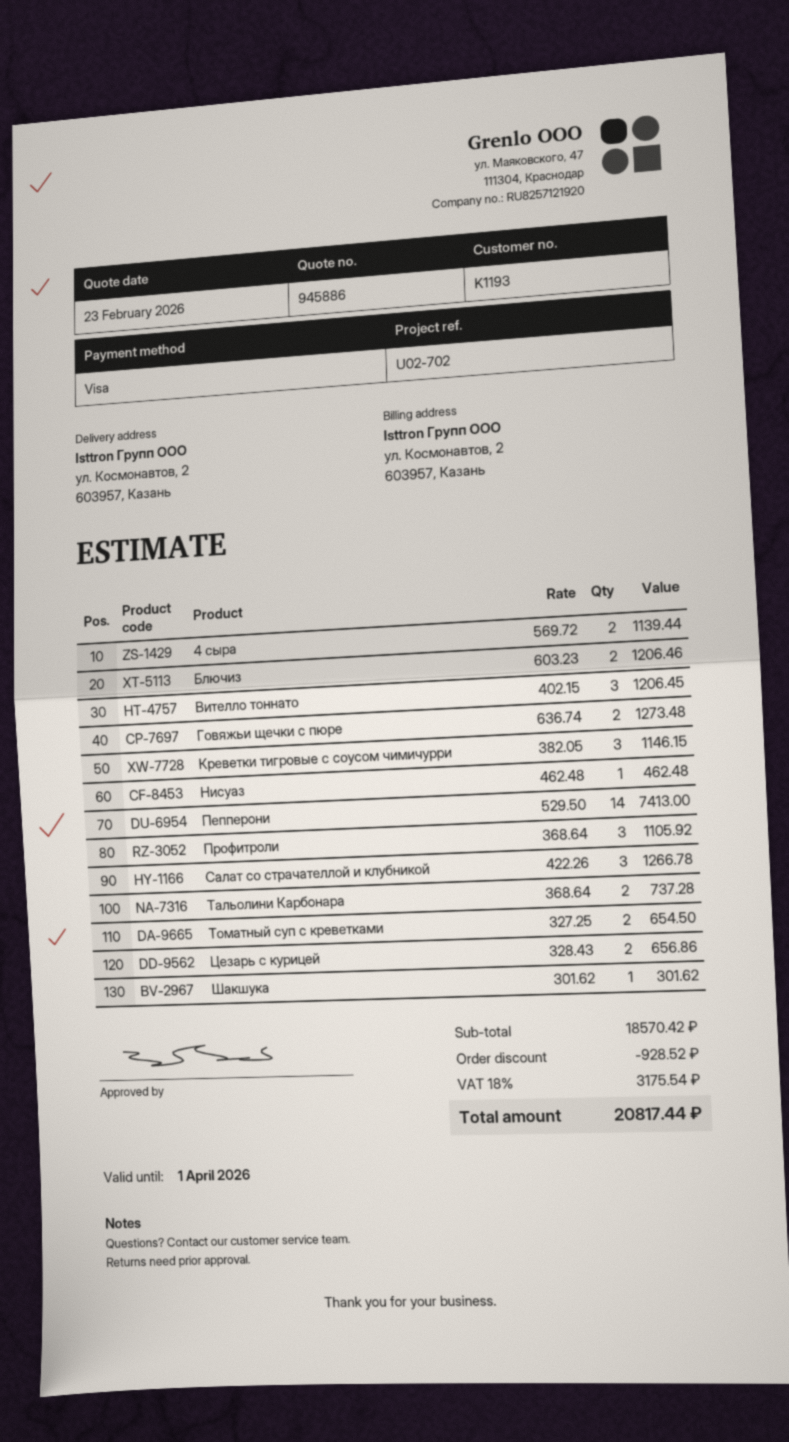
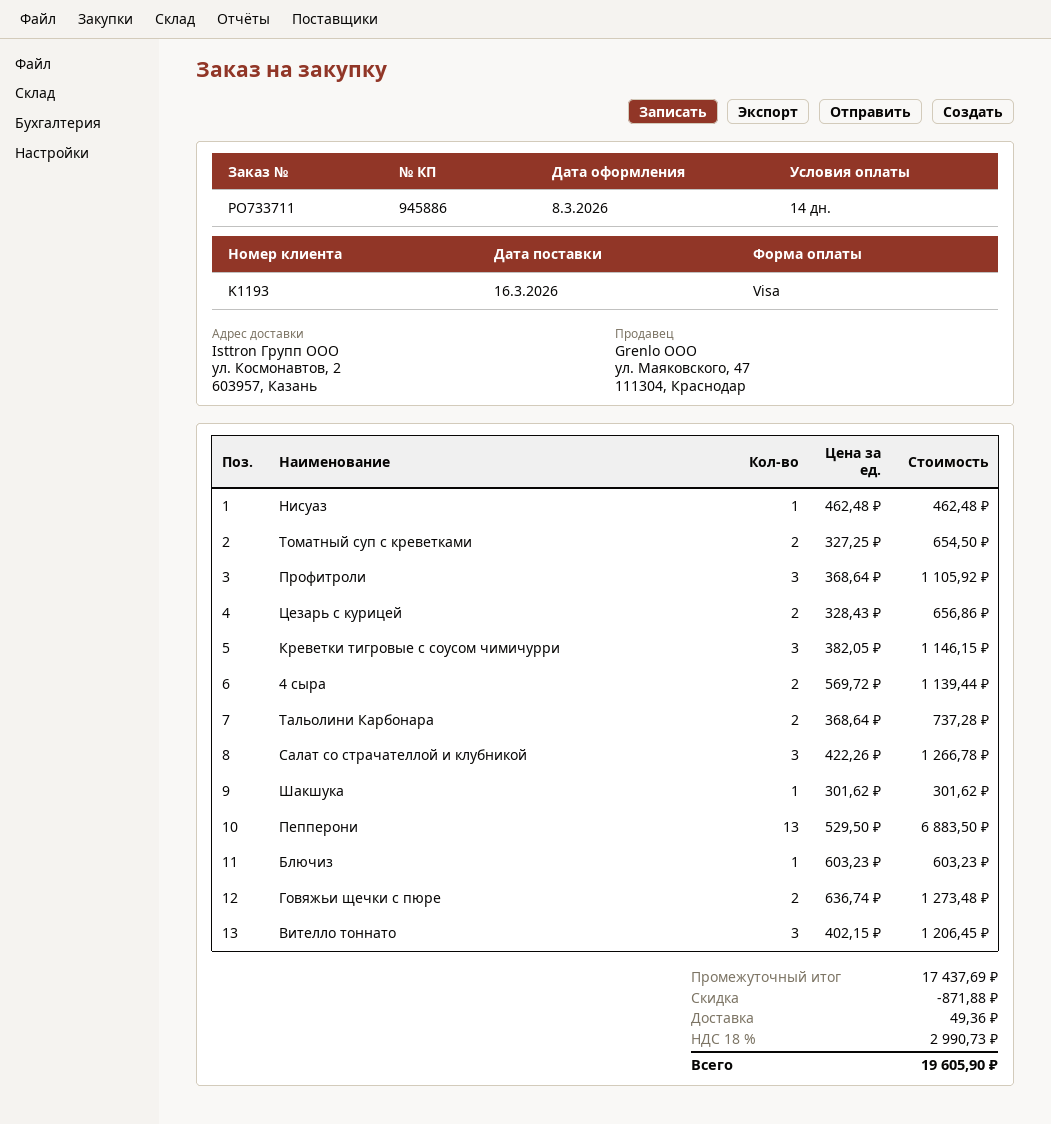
Блючиз: 2 x 603.23 = 1206.46 -> 1 x 603.23 = 603.23
Пепперони: 14 x 529.50 = 7413.00 -> 13 x 529.50 = 6883.50
subtotal: 18570.42 -> 17437.69
discount: 928.52 -> 871.88
shipping: none -> 49.36
tax: 18% = 3175.54 -> 18% = 2990.73
total: 20817.44 -> 19605.90

